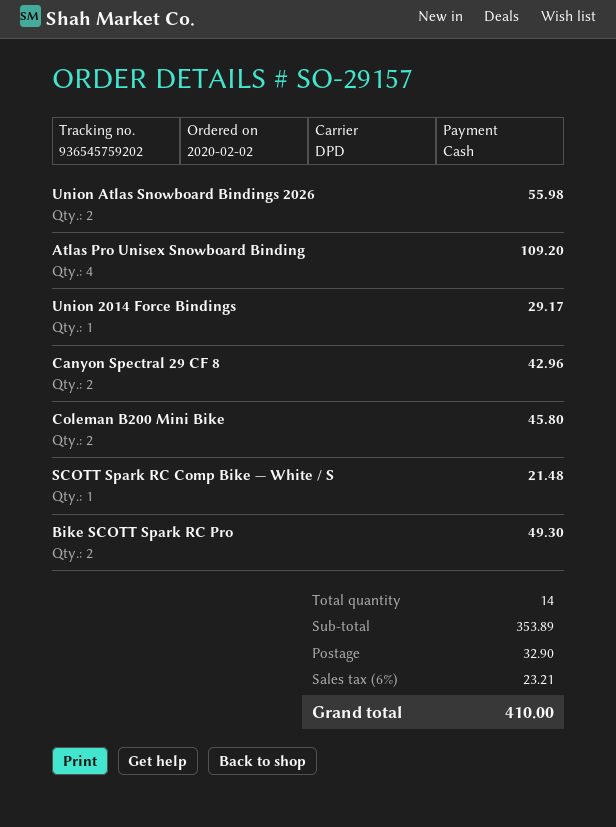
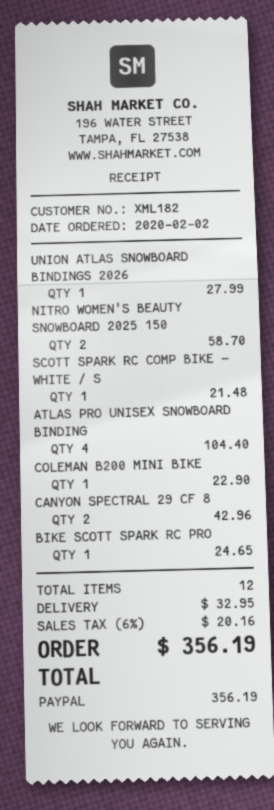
payment method: cash -> PayPal
Union Atlas Snowboard Bindings 2026: 2 for 55.98 -> 1 for 27.99
Atlas Pro Unisex Snowboard Binding: 4 for 109.20 -> 4 for 104.40
Union 2014 Force Bindings: 1 for 29.17 -> none
Coleman B200 Mini Bike: 2 for 45.80 -> 1 for 22.90
Bike SCOTT Spark RC Pro: 2 for 49.30 -> 1 for 24.65
NITRO WOMEN'S BEAUTY SNOWBOARD 2025 150: none -> 2 for 58.70
total quantity: 14 -> 12
shipping: 32.90 -> 32.95
tax: 6% = 23.21 -> 6% = 20.16
total: 410.00 -> 356.19

